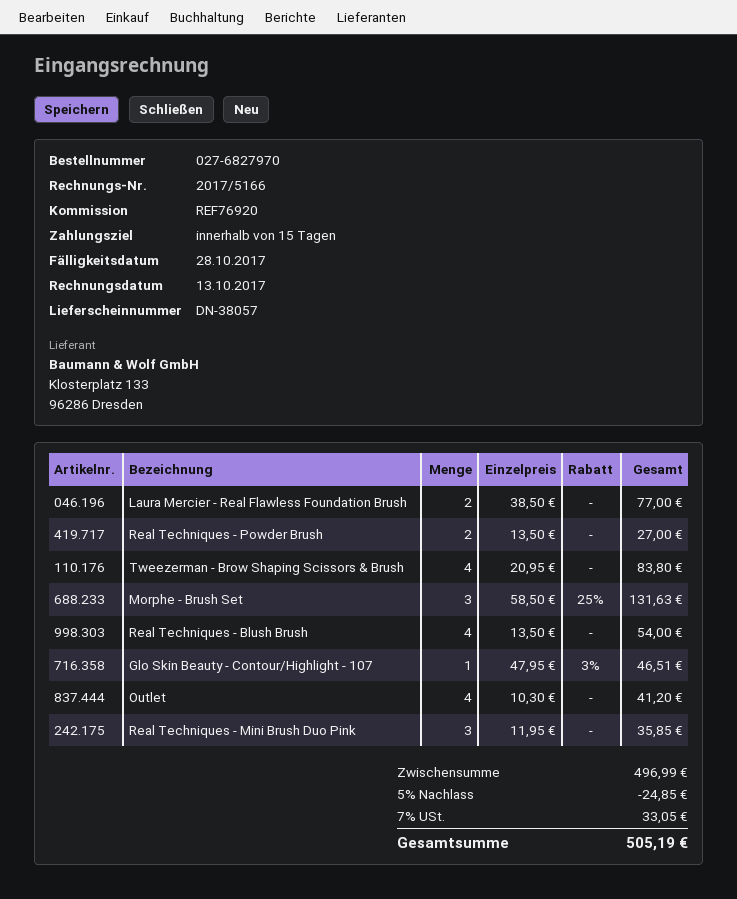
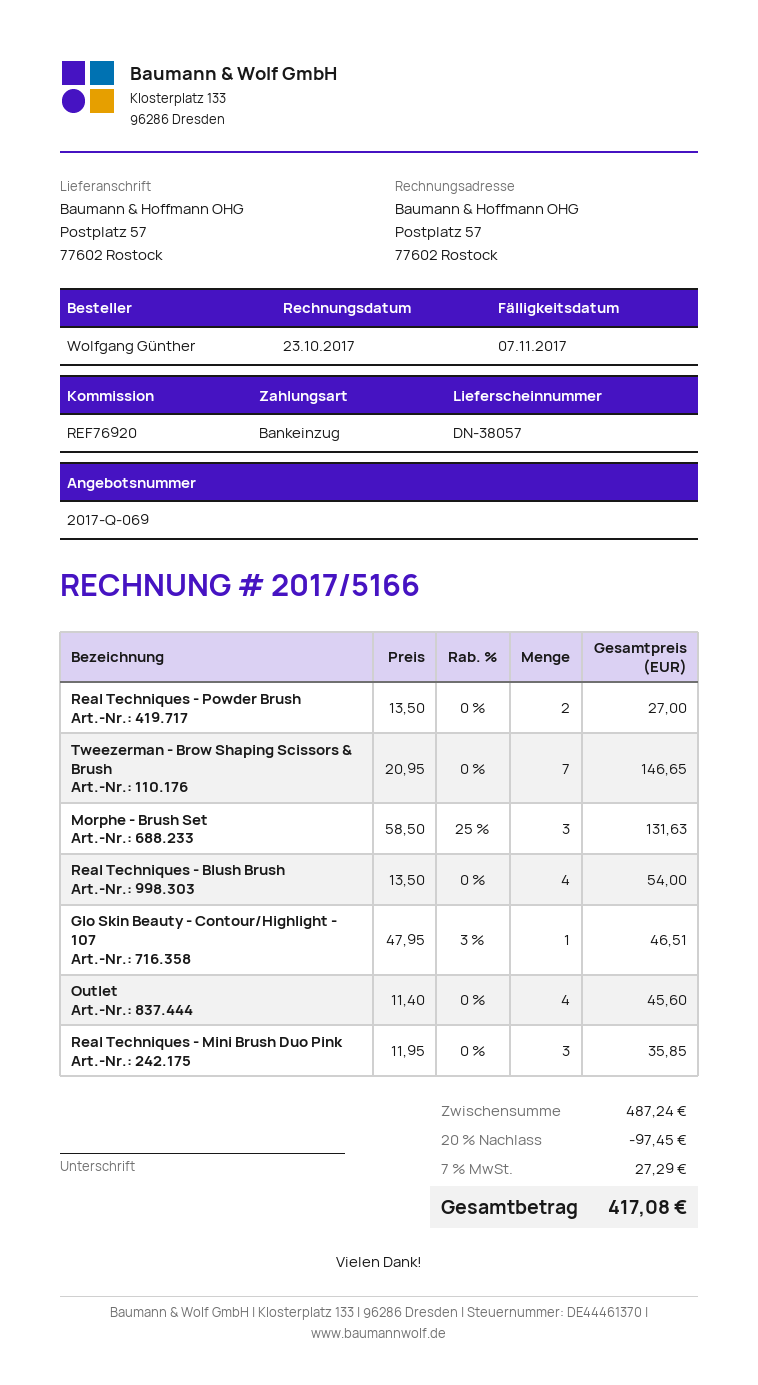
invoice date: 2017-10-13 -> 2017-10-23
due date: 2017-10-28 -> 2017-11-07
Laura Mercier - Real Flawless Foundation Brush: 2 x 38.50 = 77.00 -> none
Tweezerman - Brow Shaping Scissors & Brush: 4 x 20.95 = 83.80 -> 7 x 20.95 = 146.65
Outlet: 4 x 10.30 = 41.20 -> 4 x 11.40 = 45.60
subtotal: 496.99 -> 487.24
discount: 5% = 24.85 -> 20% = 97.45
tax: 7% = 33.05 -> 7% = 27.29
total: 505.19 -> 417.08

